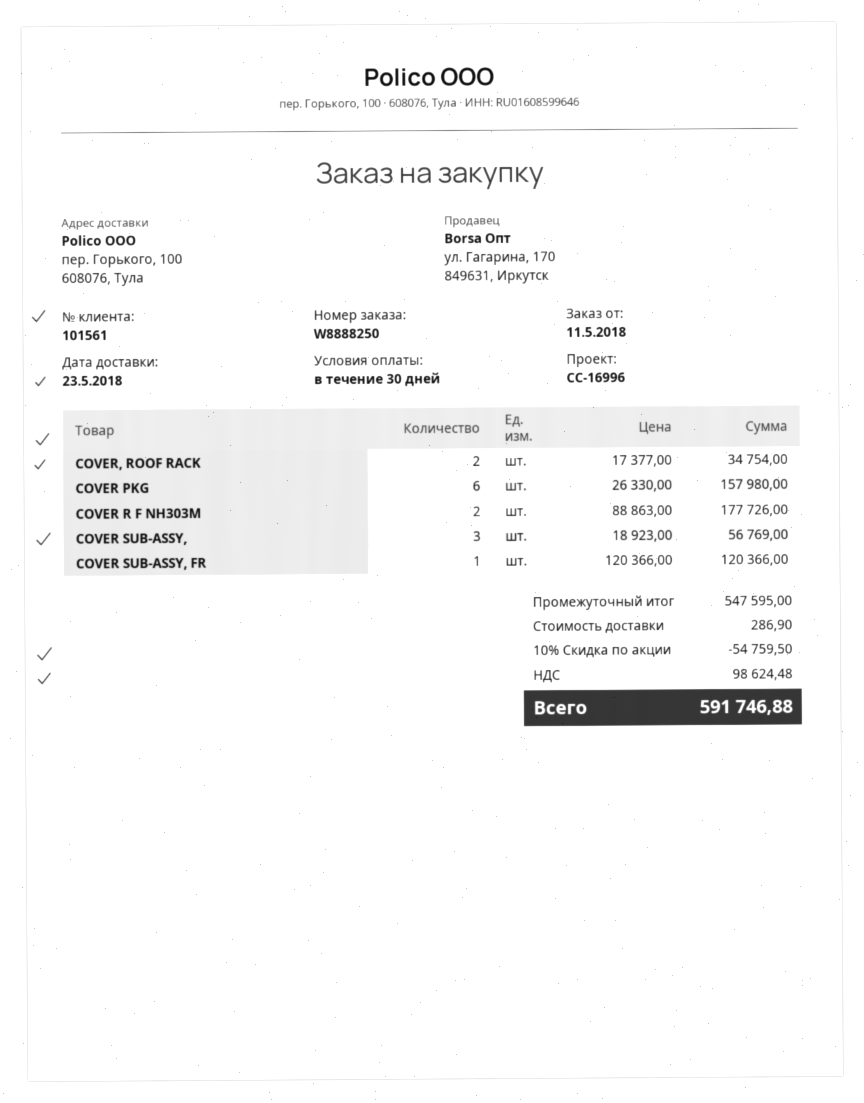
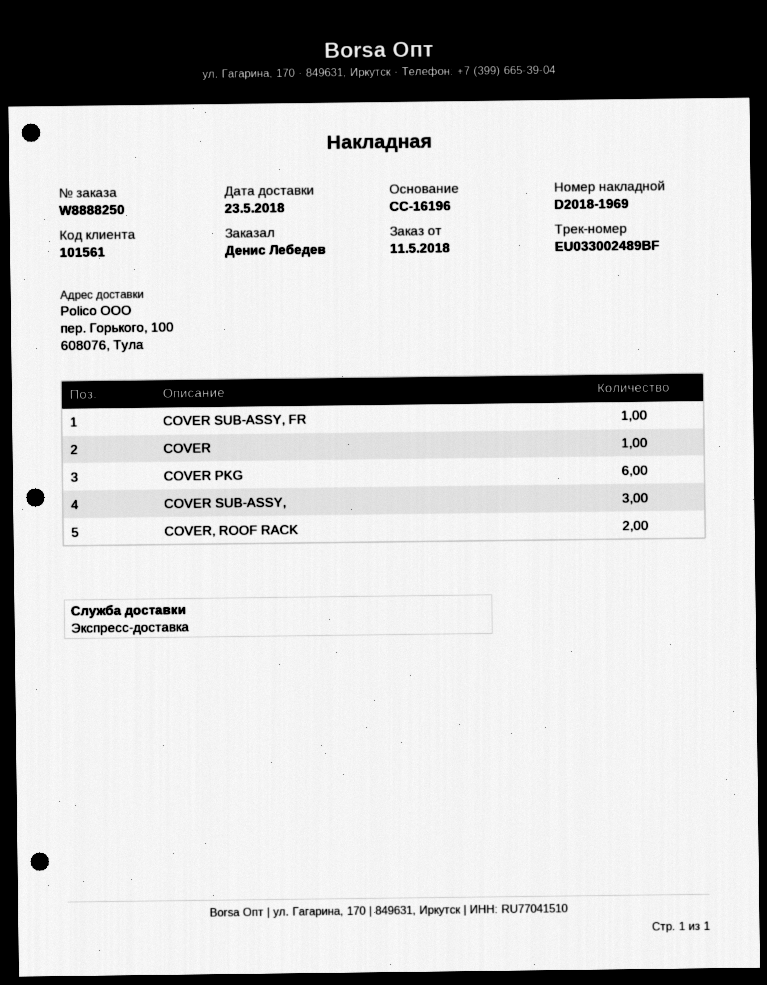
reference: CC-16996 -> CC-16196
COVER R F NH303M: 2 -> none
COVER: none -> 1

